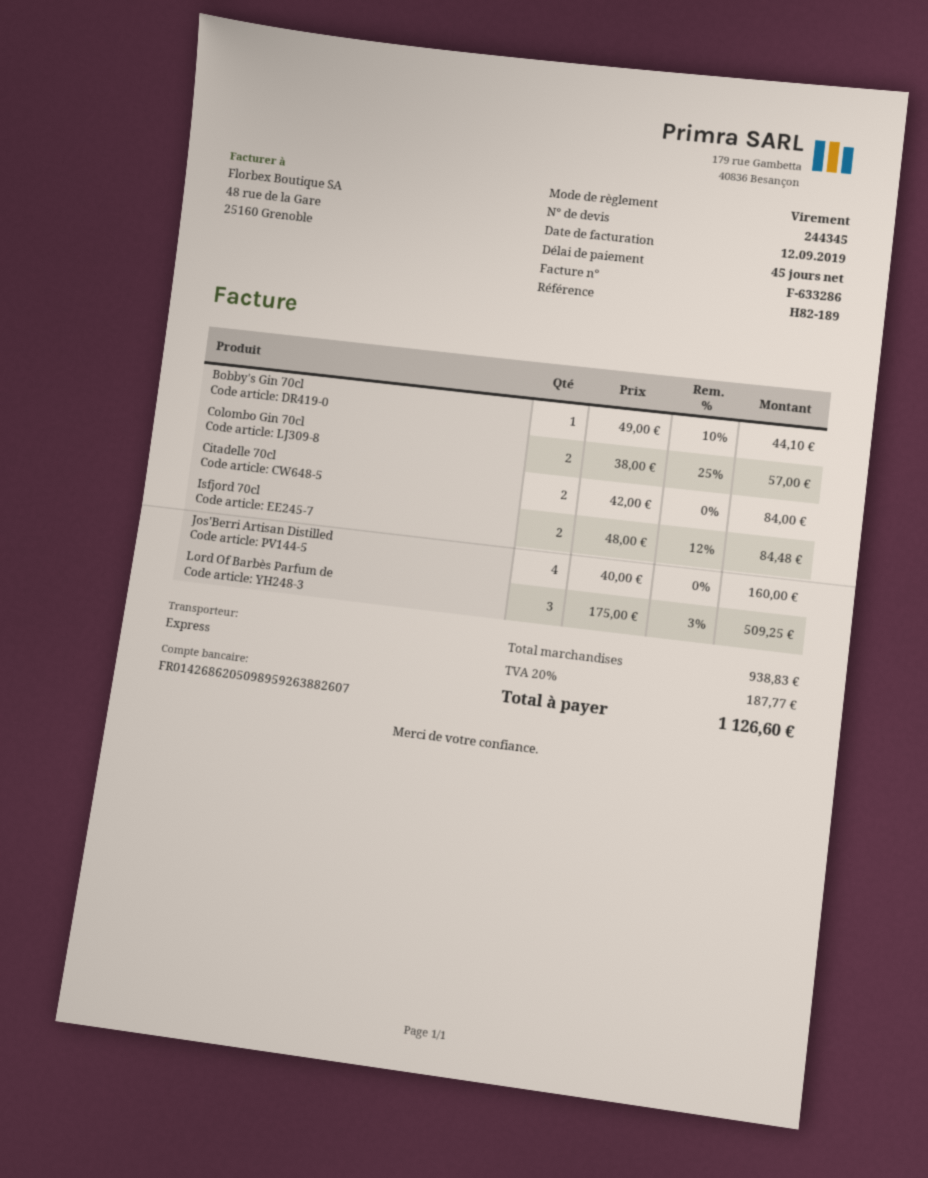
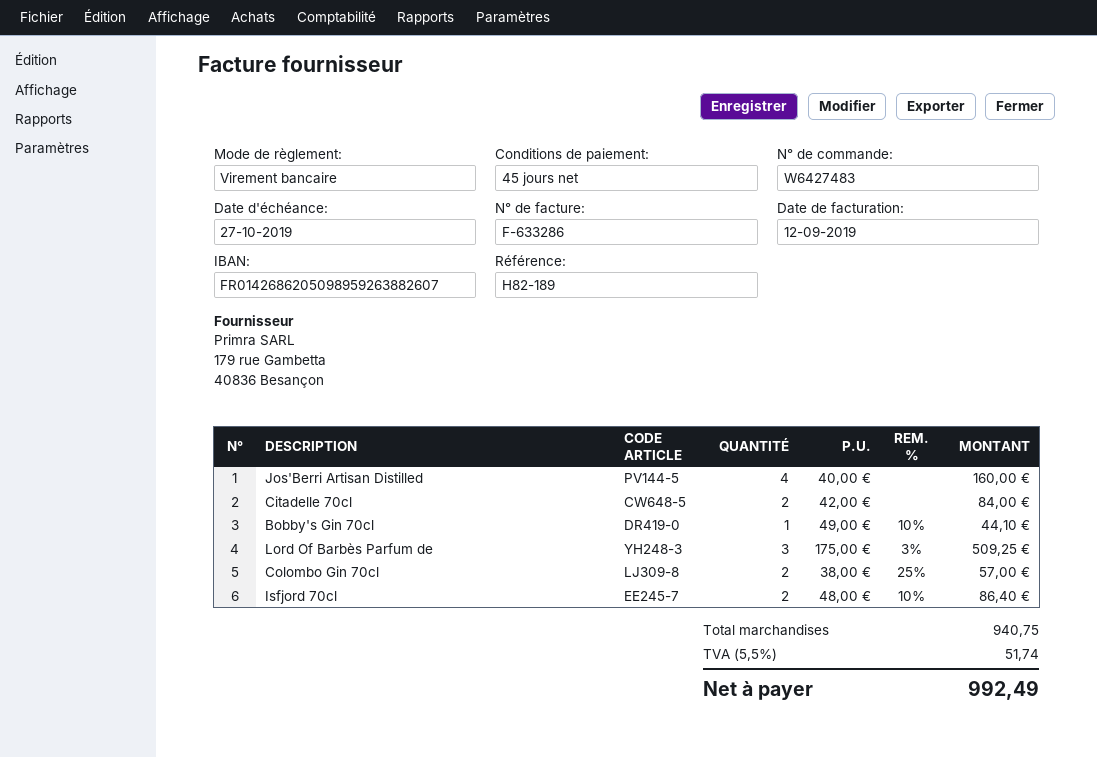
Isfjord 70cl: 2 x 48.00 - 12% = 84.48 -> 2 x 48.00 - 10% = 86.40
subtotal: 938.83 -> 940.75
tax: 20% = 187.77 -> 5.5% = 51.74
total: 1126.60 -> 992.49

